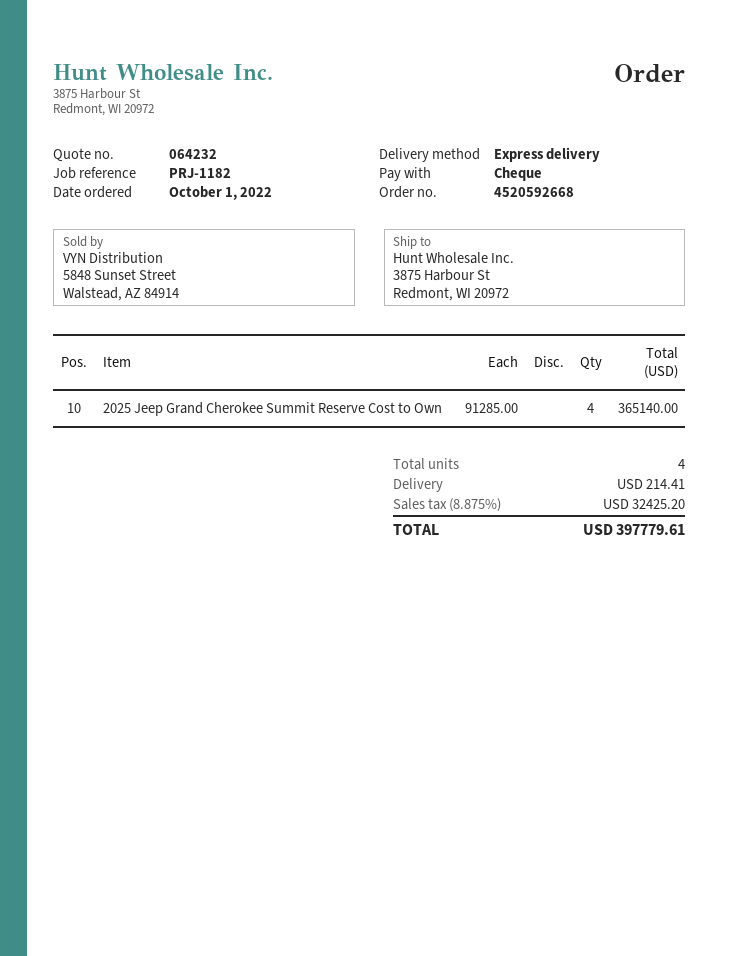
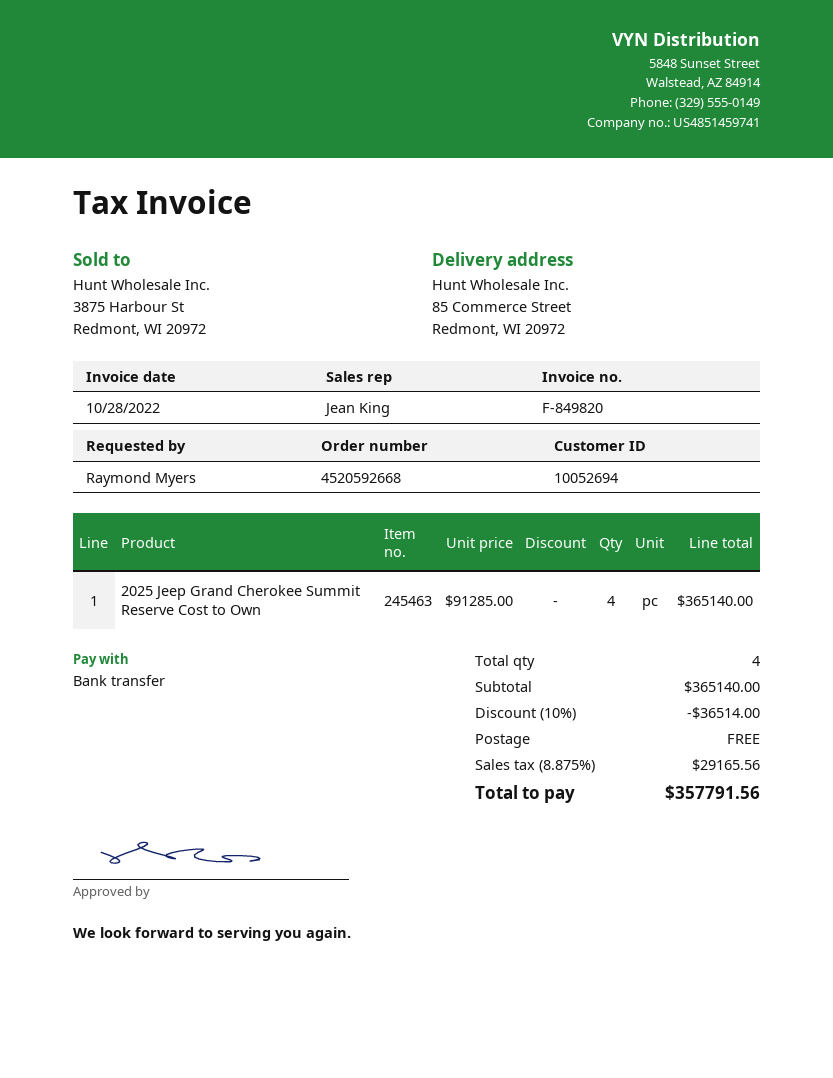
payment method: cheque -> bank transfer
ship to: 3875 Harbour St, Redmont, WI 20972 -> 85 Commerce Street, Redmont, WI 20972
discount: none -> 10% = 36514.00
shipping: 214.41 -> 0.00
tax: 8.875% = 32425.20 -> 8.875% = 29165.56
total: 397779.61 -> 357791.56

